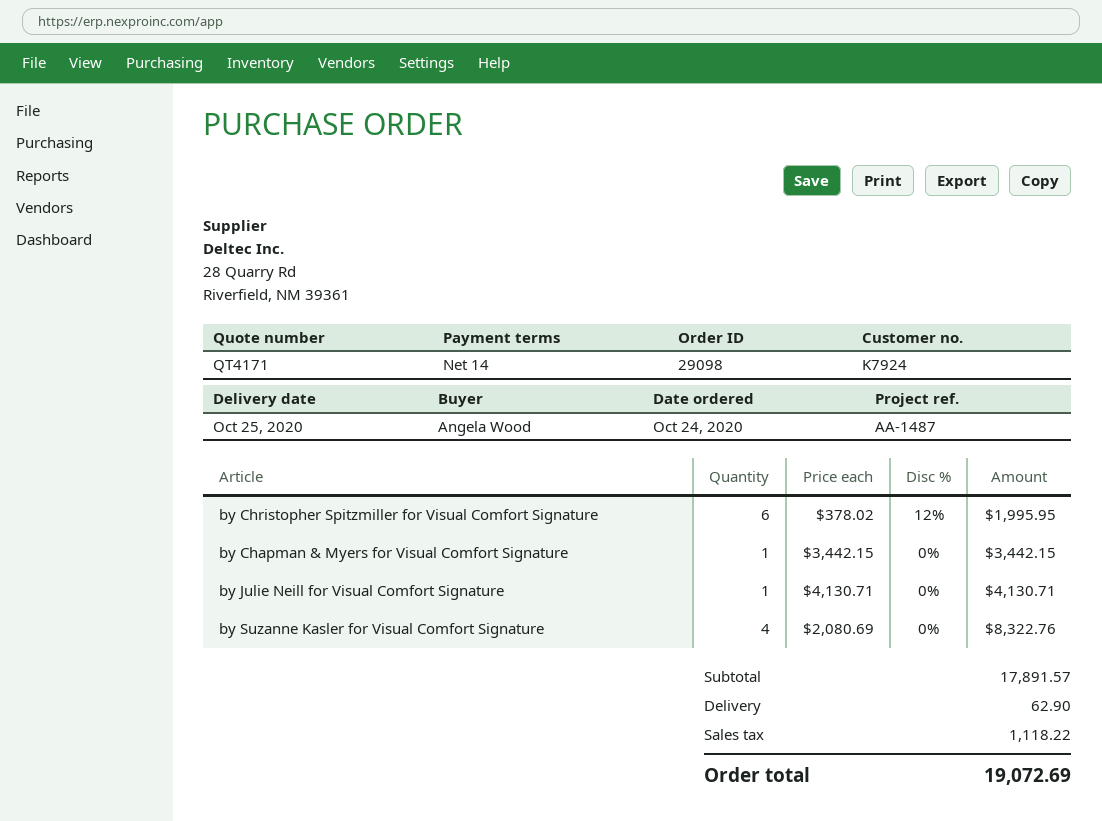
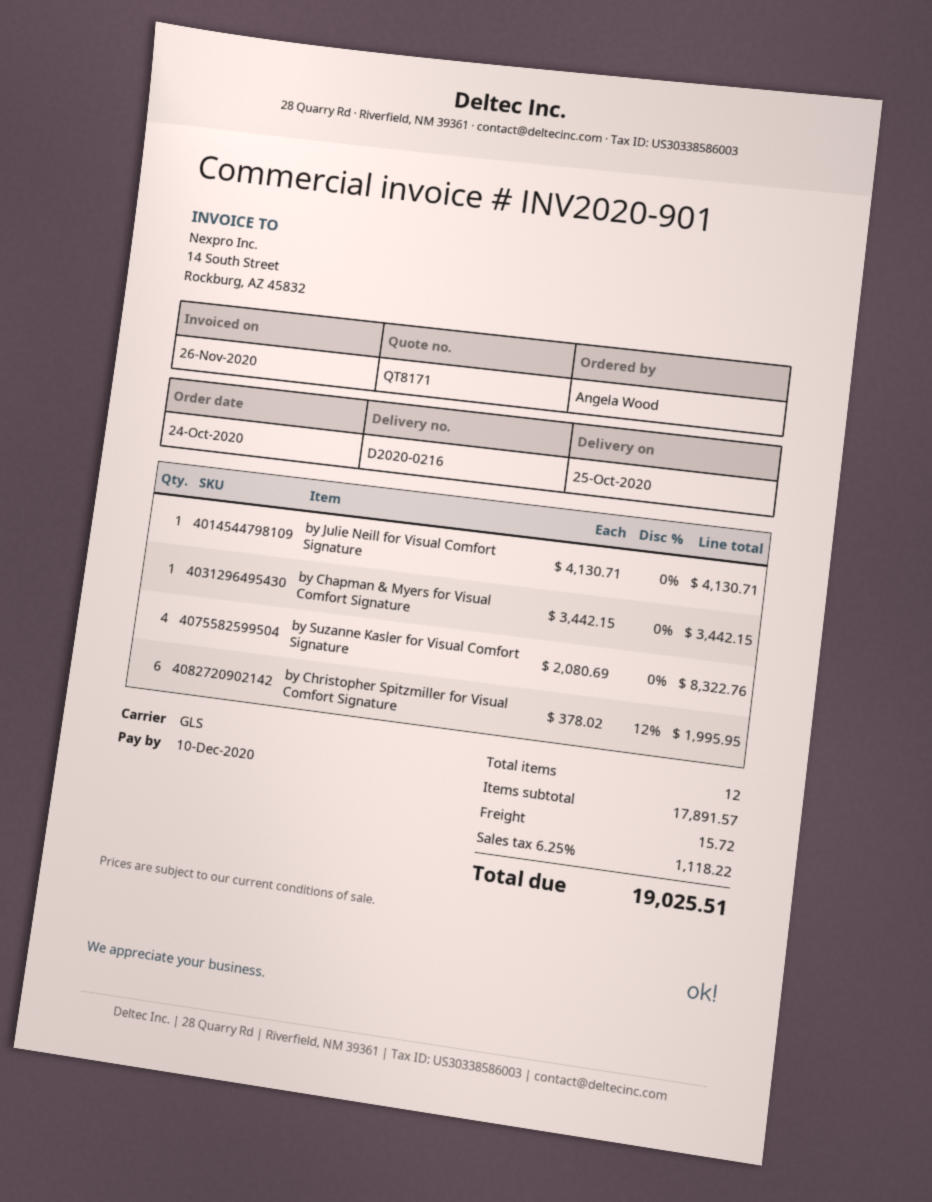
quote number: QT4171 -> QT8171
shipping: 62.90 -> 15.72
total: 19072.69 -> 19025.51

